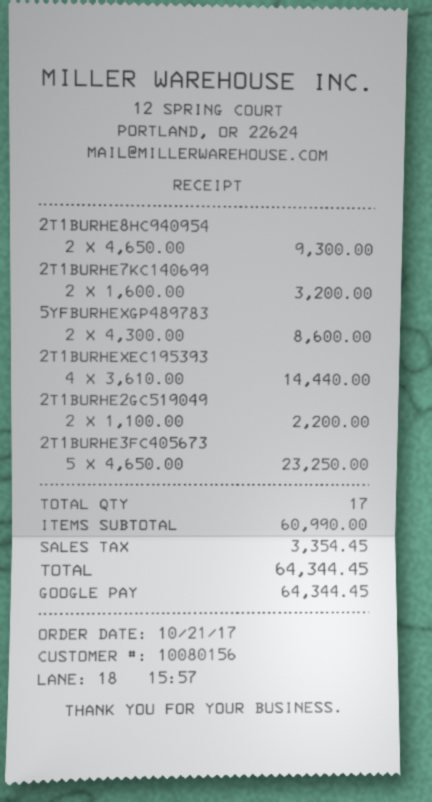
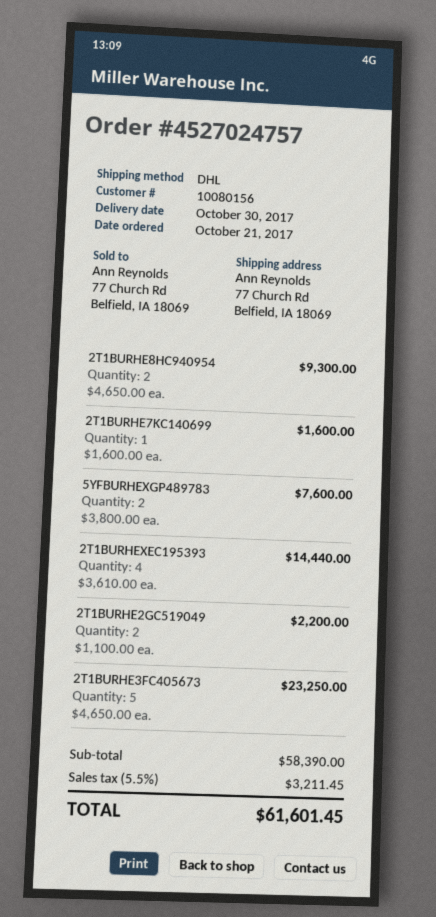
2T1BURHE7KC140699: 2 x 1600.00 = 3200.00 -> 1 x 1600.00 = 1600.00
5YFBURHEXGP489783: 2 x 4300.00 = 8600.00 -> 2 x 3800.00 = 7600.00
subtotal: 60990.00 -> 58390.00
tax: 3354.45 -> 3211.45
total: 64344.45 -> 61601.45

